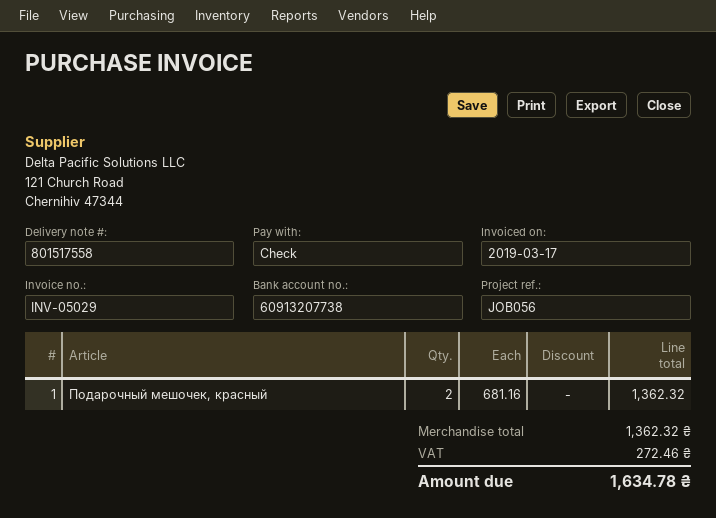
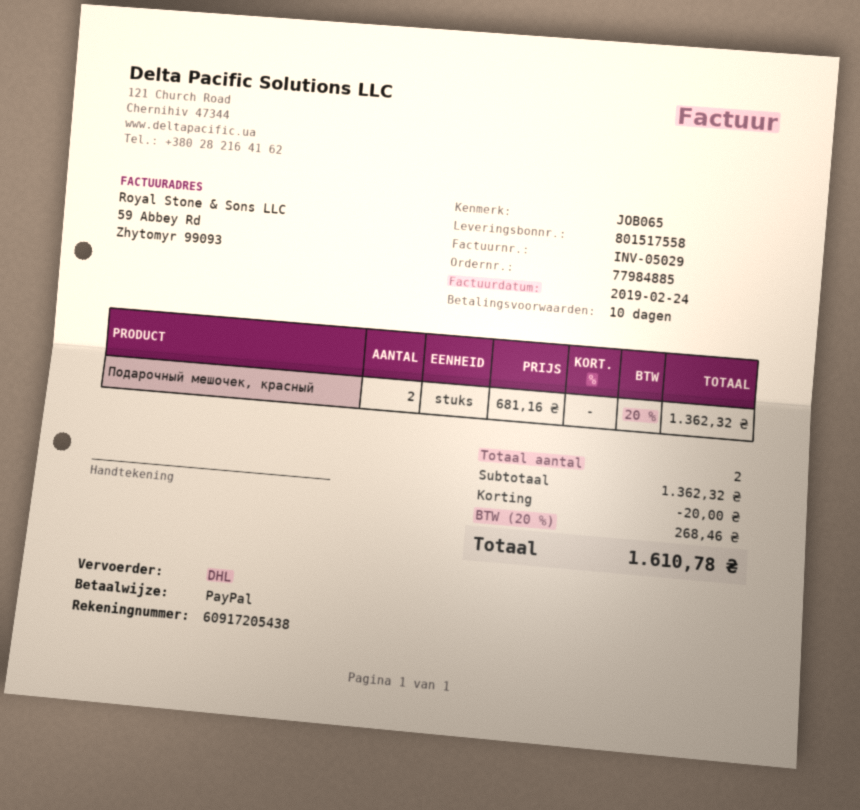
invoice date: 2019-03-17 -> 2019-02-24
reference: JOB056 -> JOB065
payment method: cheque -> PayPal
bank account: 60913207738 -> 60917205438
discount: none -> 20.00
tax: 272.46 -> 268.46
total: 1634.78 -> 1610.78

